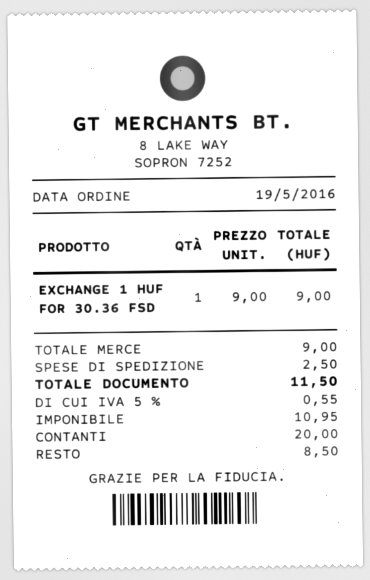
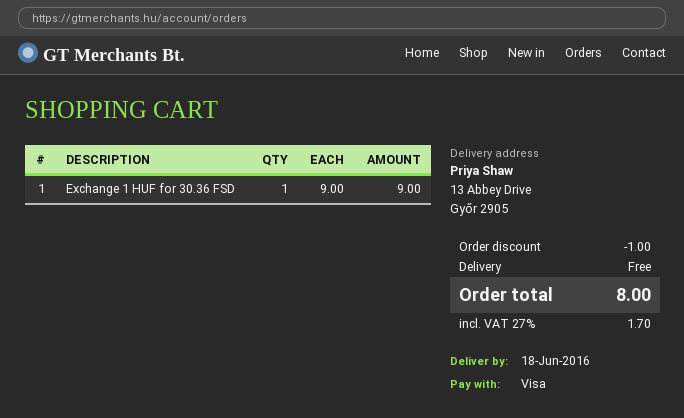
payment method: cash -> Visa
discount: none -> 1.00
shipping: 2.50 -> 0.00
tax: 5% = 0.55 -> 27% = 1.70
total: 11.50 -> 8.00

